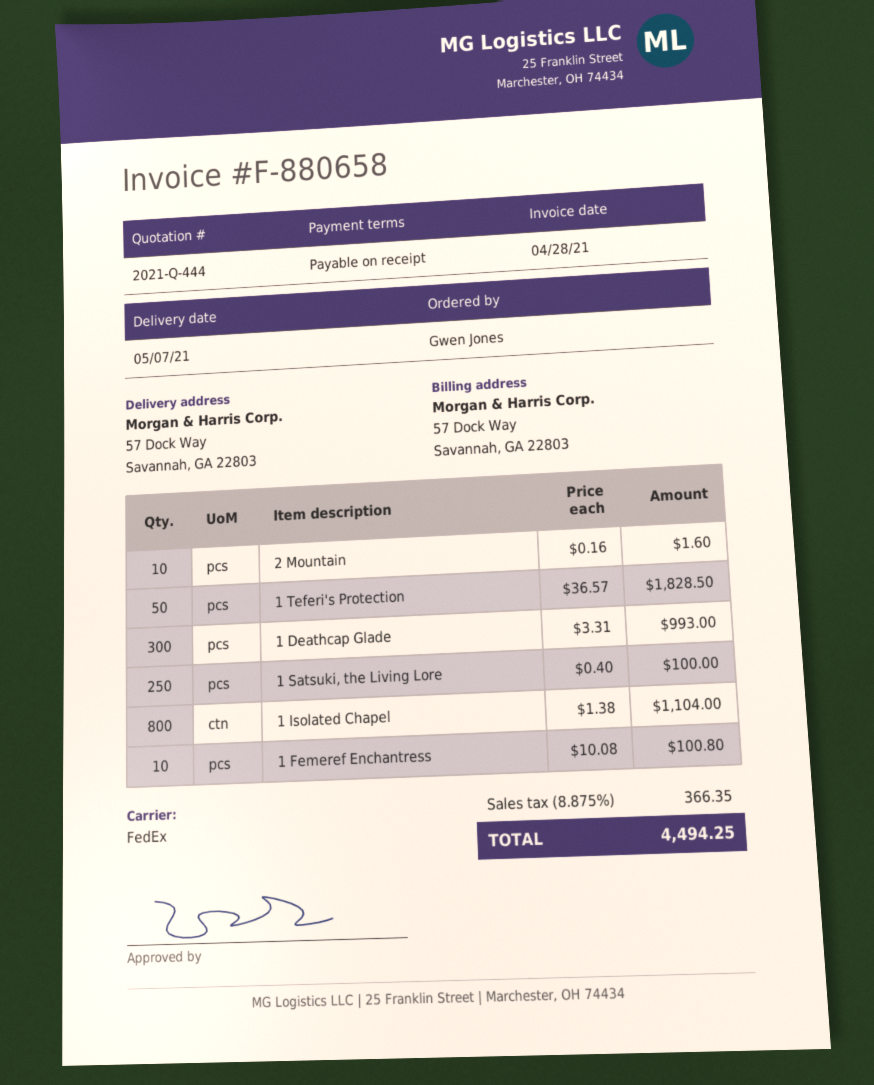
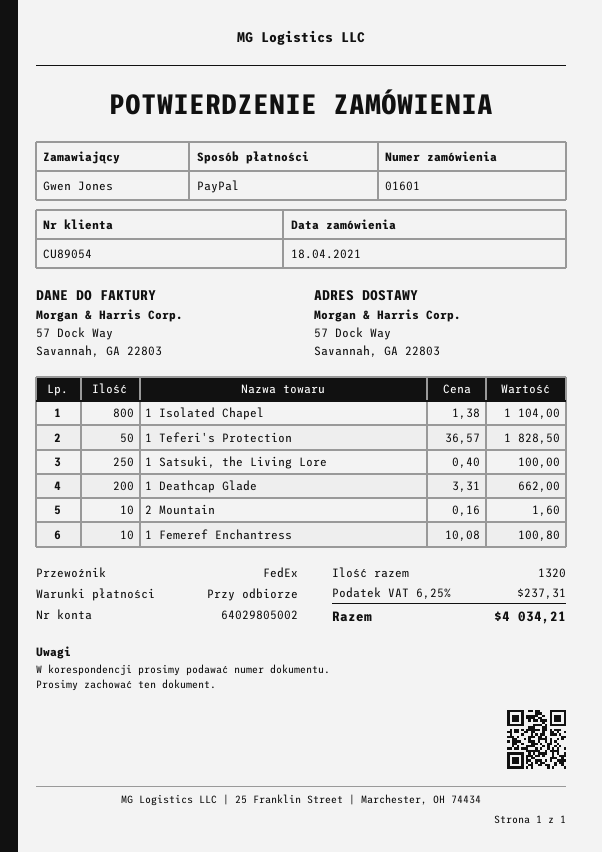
1 Deathcap Glade: 300 x 3.31 = 993.00 -> 200 x 3.31 = 662.00
tax: 8.875% = 366.35 -> 6.25% = 237.31
total: 4494.25 -> 4034.21

